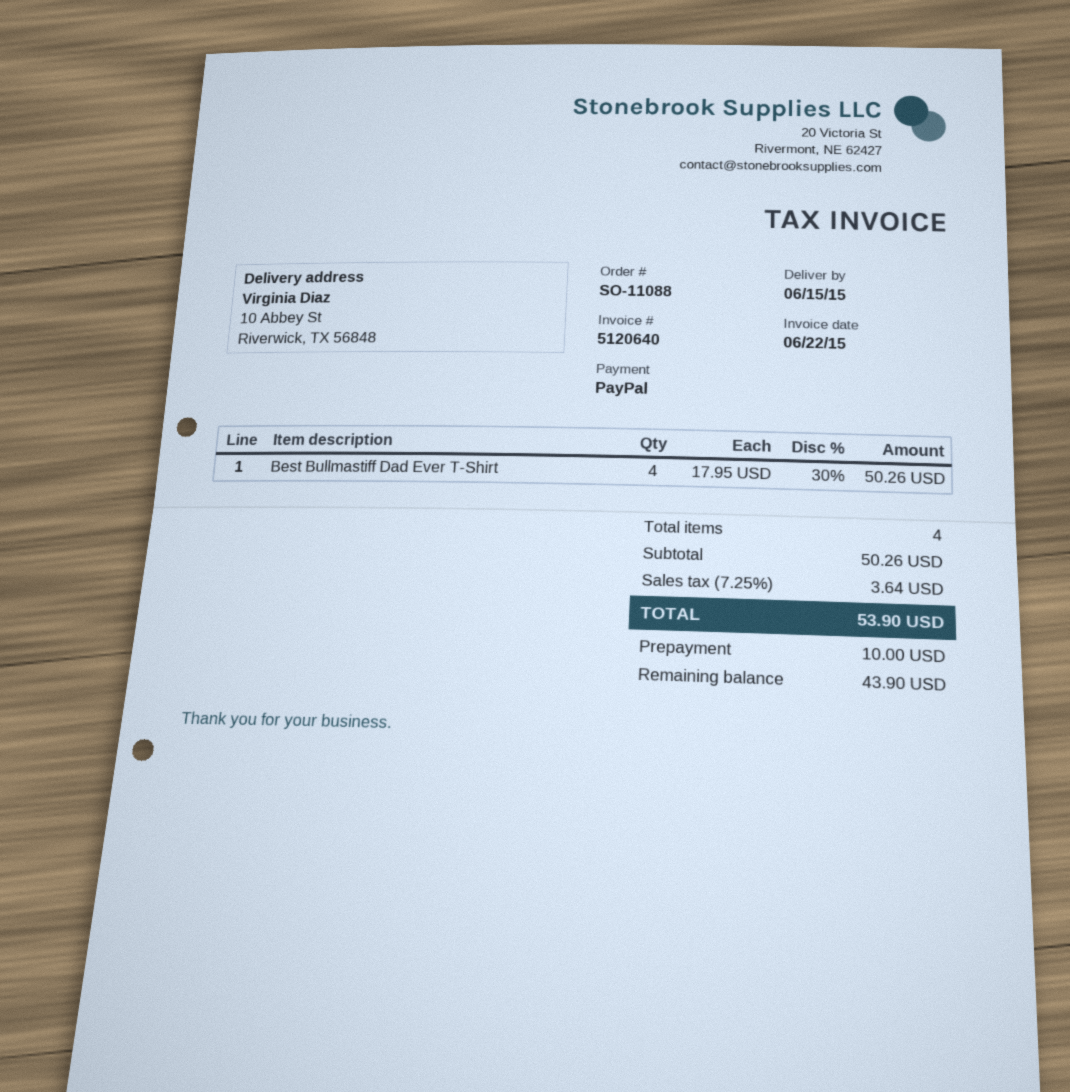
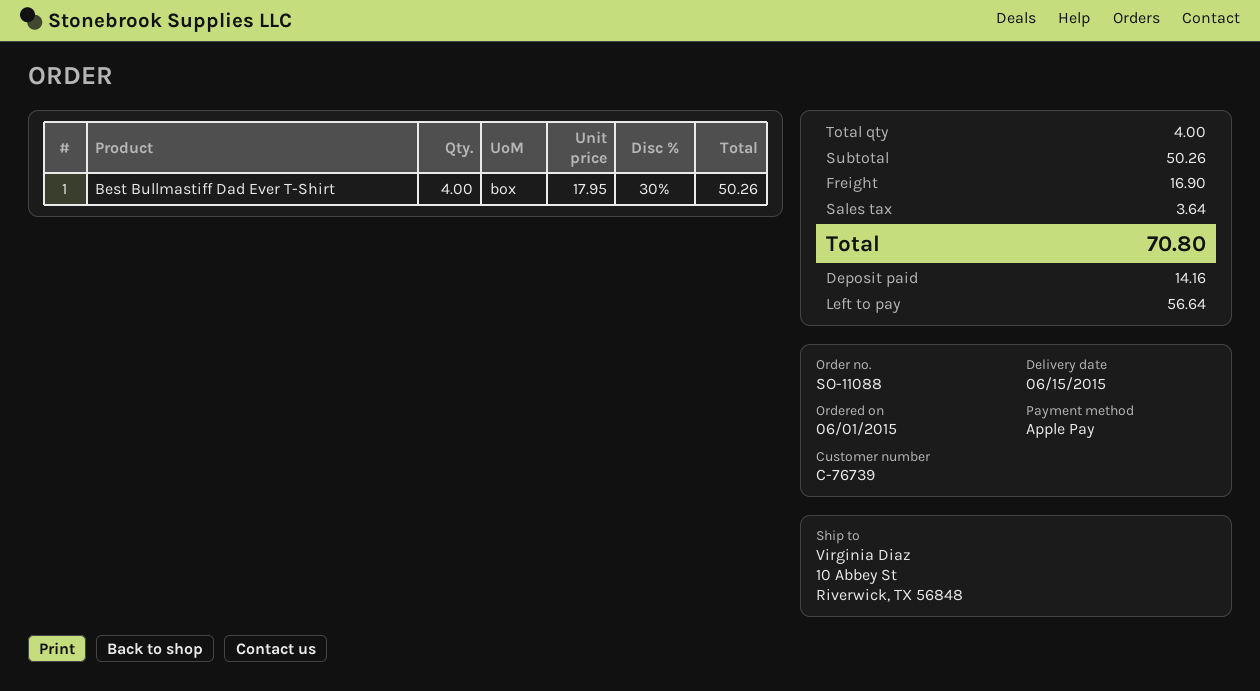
payment method: PayPal -> Apple Pay
shipping: none -> 16.90
total: 53.90 -> 70.80
deposit: 10.00 -> 14.16
balance: 43.90 -> 56.64

